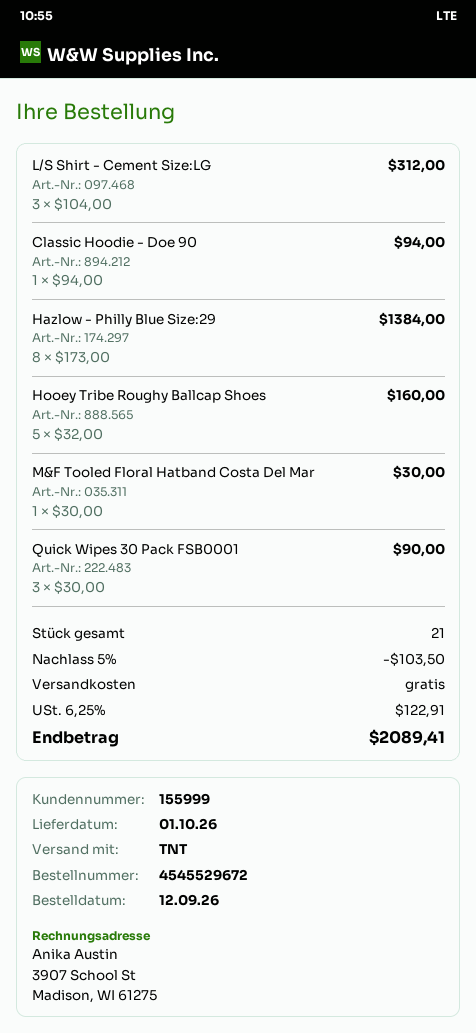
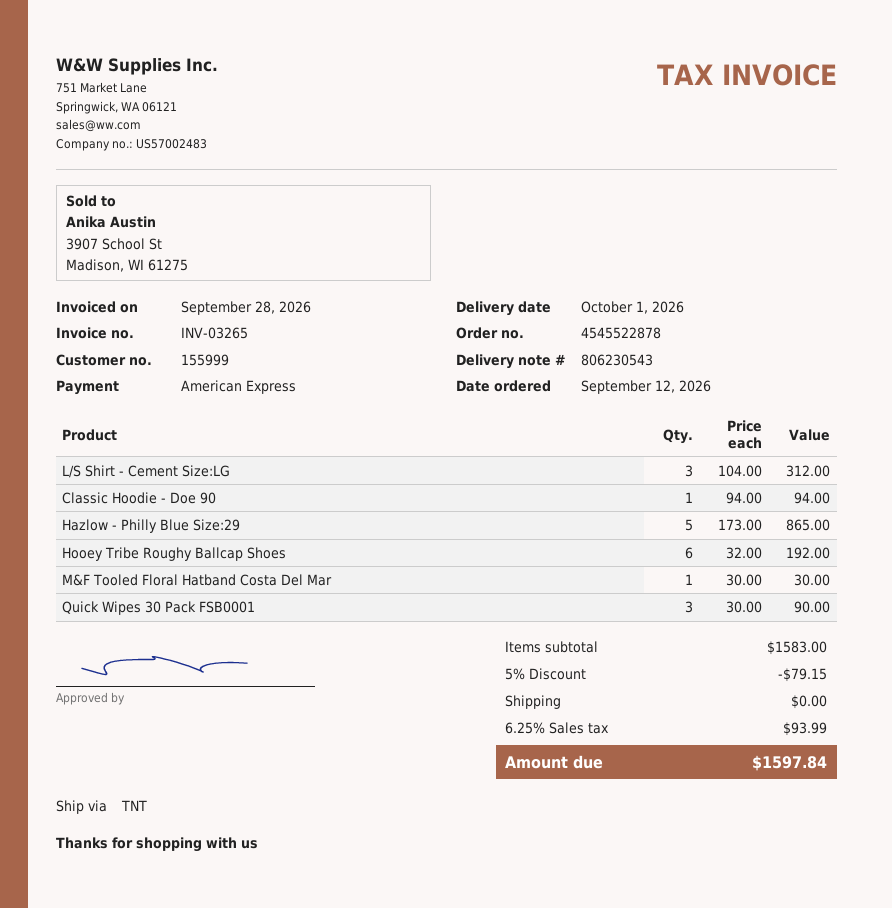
order number: 4545529672 -> 4545522878
Hazlow - Philly Blue Size:29: 8 x 173.00 = 1384.00 -> 5 x 173.00 = 865.00
Hooey Tribe Roughy Ballcap Shoes: 5 x 32.00 = 160.00 -> 6 x 32.00 = 192.00
discount: 5% = 103.50 -> 5% = 79.15
tax: 6.25% = 122.91 -> 6.25% = 93.99
total: 2089.41 -> 1597.84

